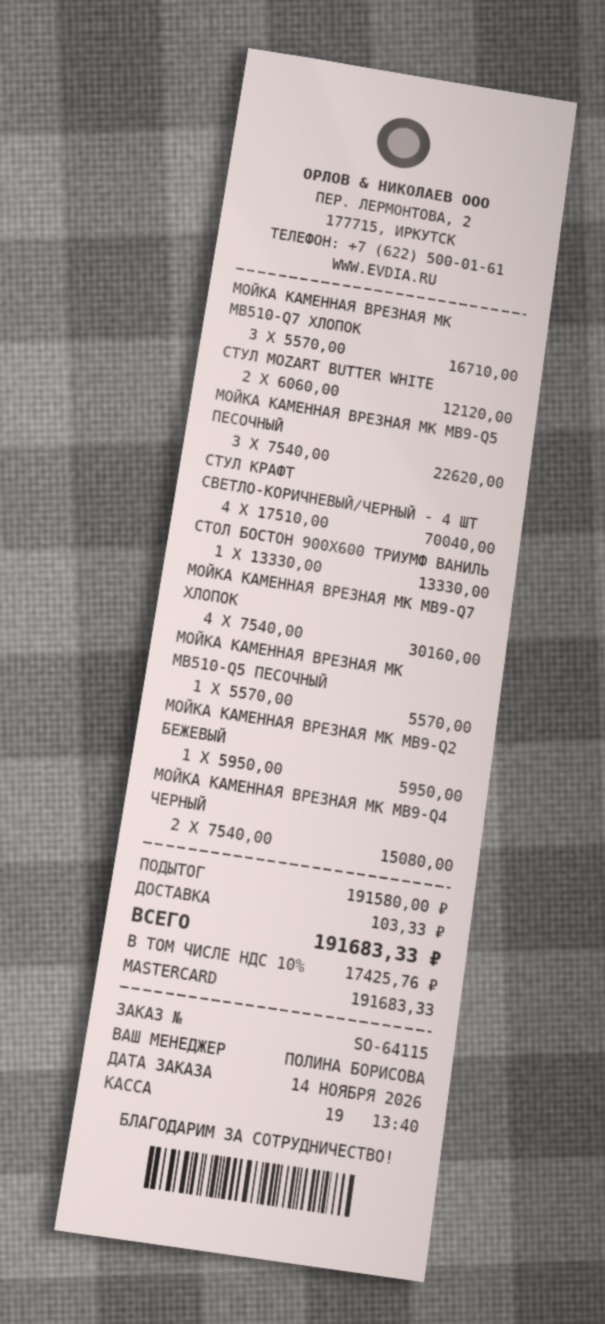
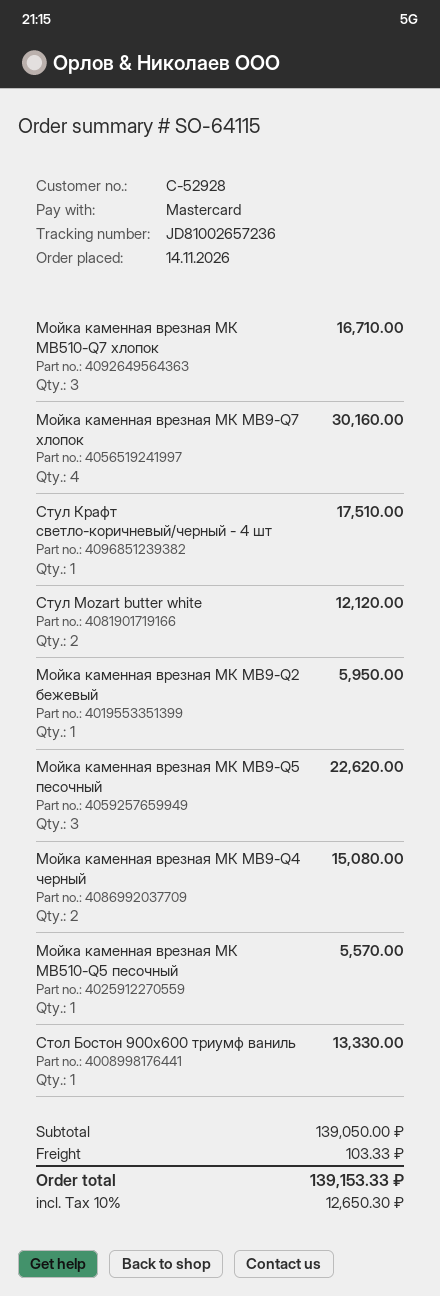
СТУЛ КРАФТ СВЕТЛО-КОРИЧНЕВЫЙ/ЧЕРНЫЙ - 4 ШТ: 4 for 70040.00 -> 1 for 17510.00
subtotal: 191580.00 -> 139050.00
tax: 10% = 17425.76 -> 10% = 12650.30
total: 191683.33 -> 139153.33

